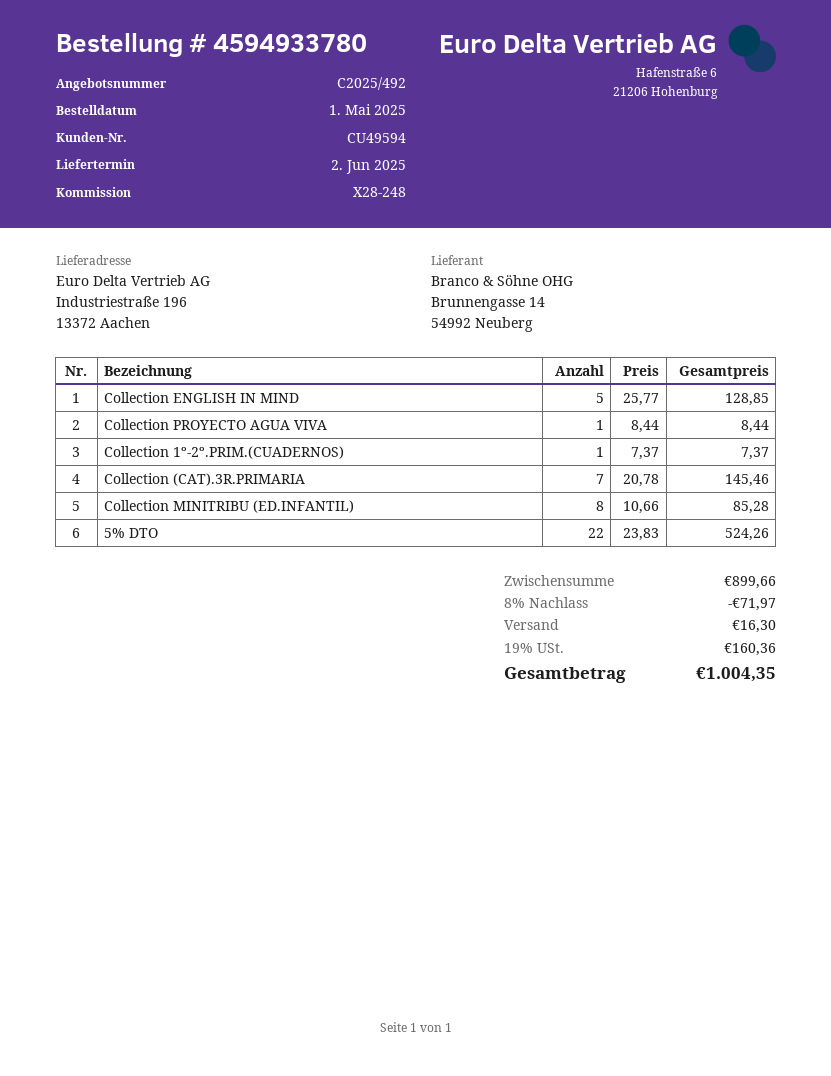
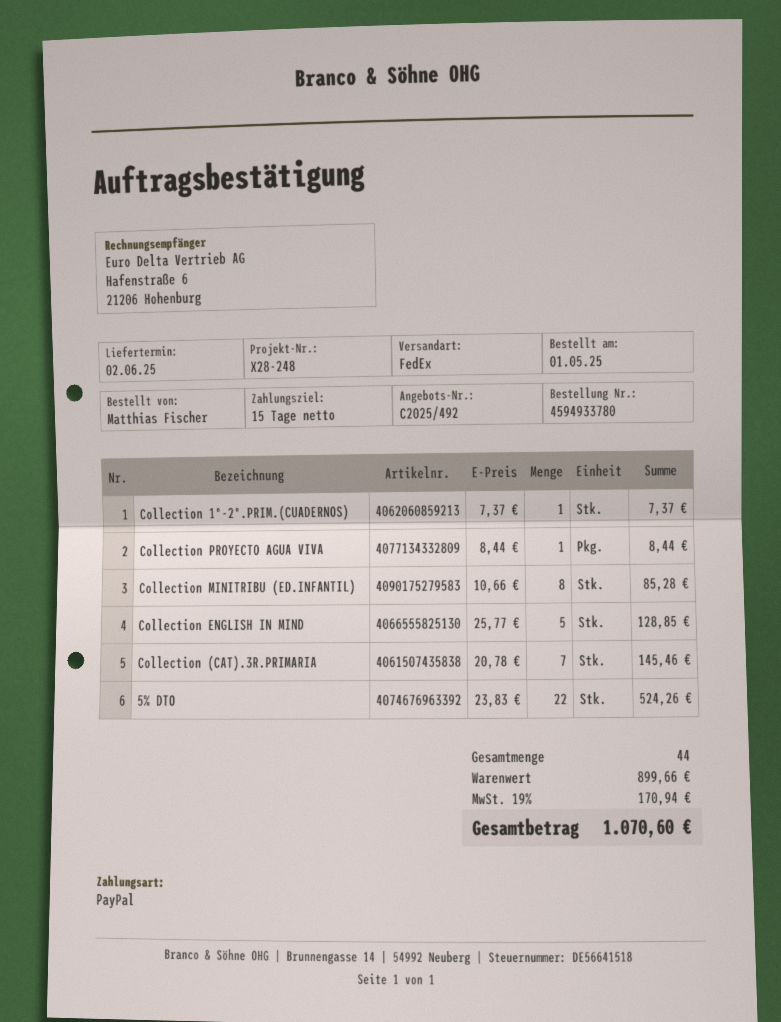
discount: 8% = 71.97 -> none
shipping: 16.30 -> none
tax: 19% = 160.36 -> 19% = 170.94
total: 1004.35 -> 1070.60

